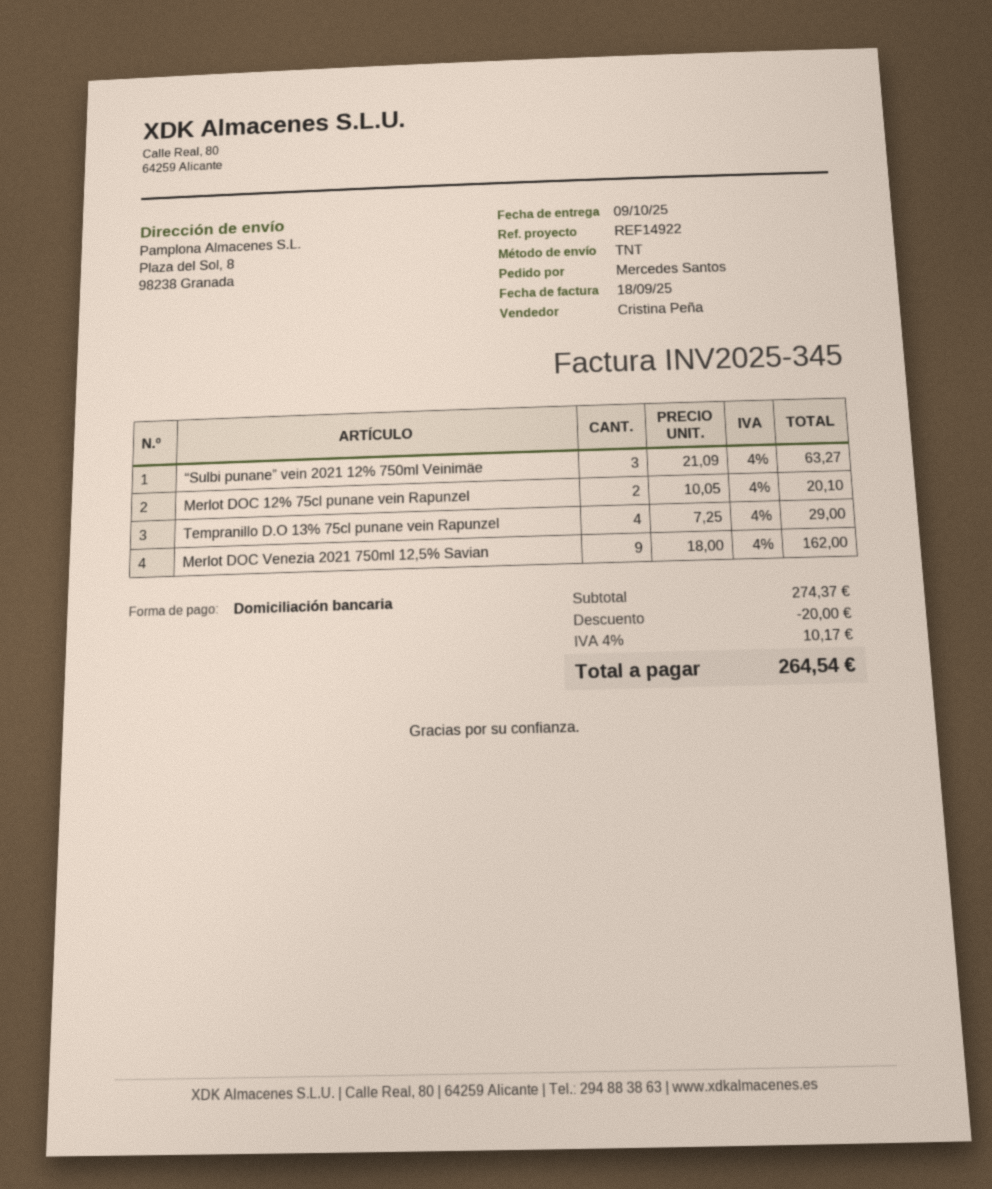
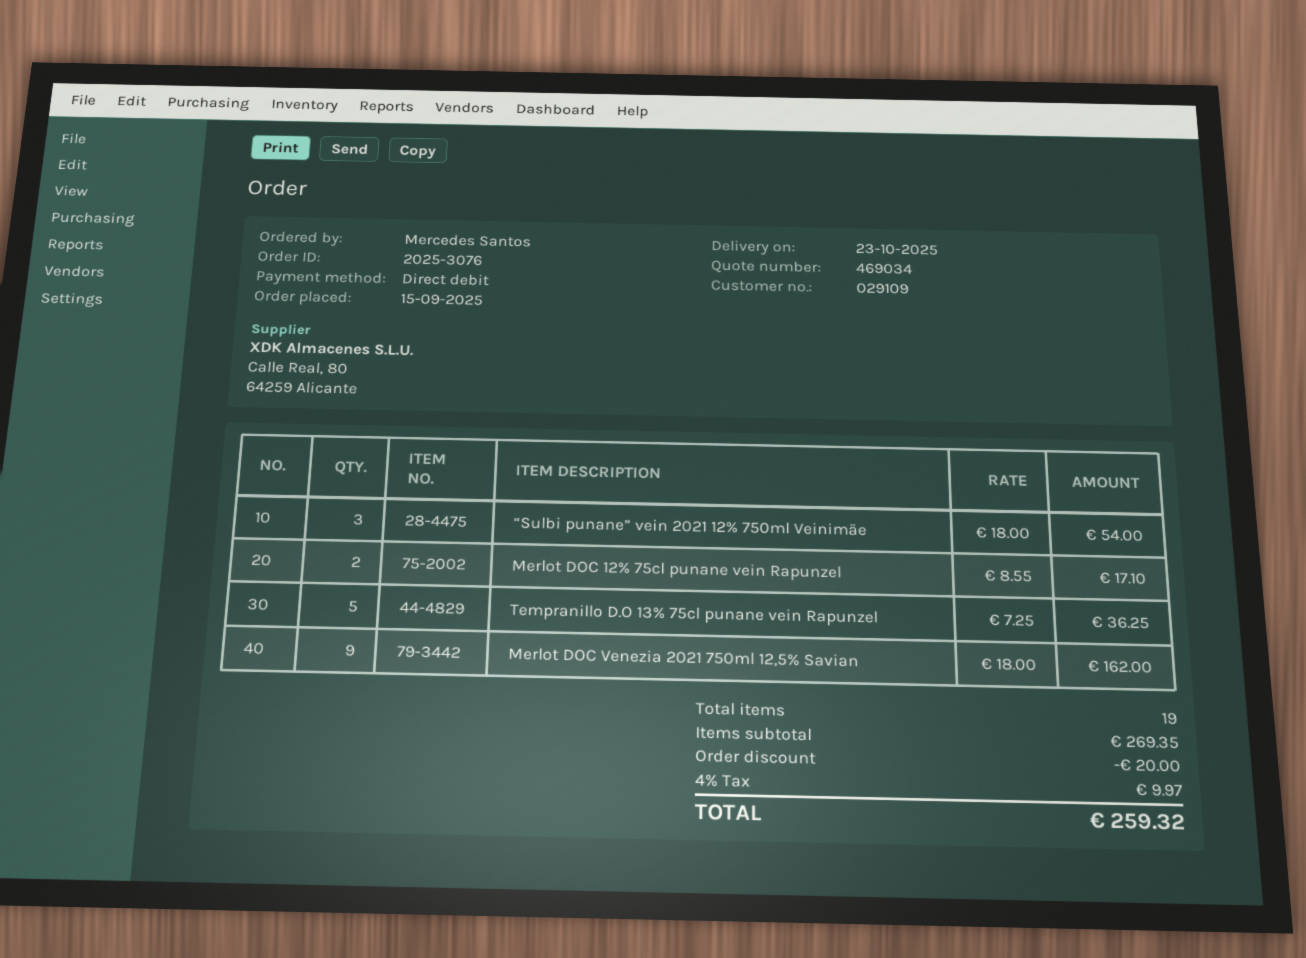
delivery date: 2025-10-09 -> 2025-10-23
“Sulbi punane” vein 2021 12% 750ml Veinimäe: 3 x 21.09 = 63.27 -> 3 x 18.00 = 54.00
Merlot DOC 12% 75cl punane vein Rapunzel: 2 x 10.05 = 20.10 -> 2 x 8.55 = 17.10
Tempranillo D.O 13% 75cl punane vein Rapunzel: 4 x 7.25 = 29.00 -> 5 x 7.25 = 36.25
subtotal: 274.37 -> 269.35
tax: 4% = 10.17 -> 4% = 9.97
total: 264.54 -> 259.32

